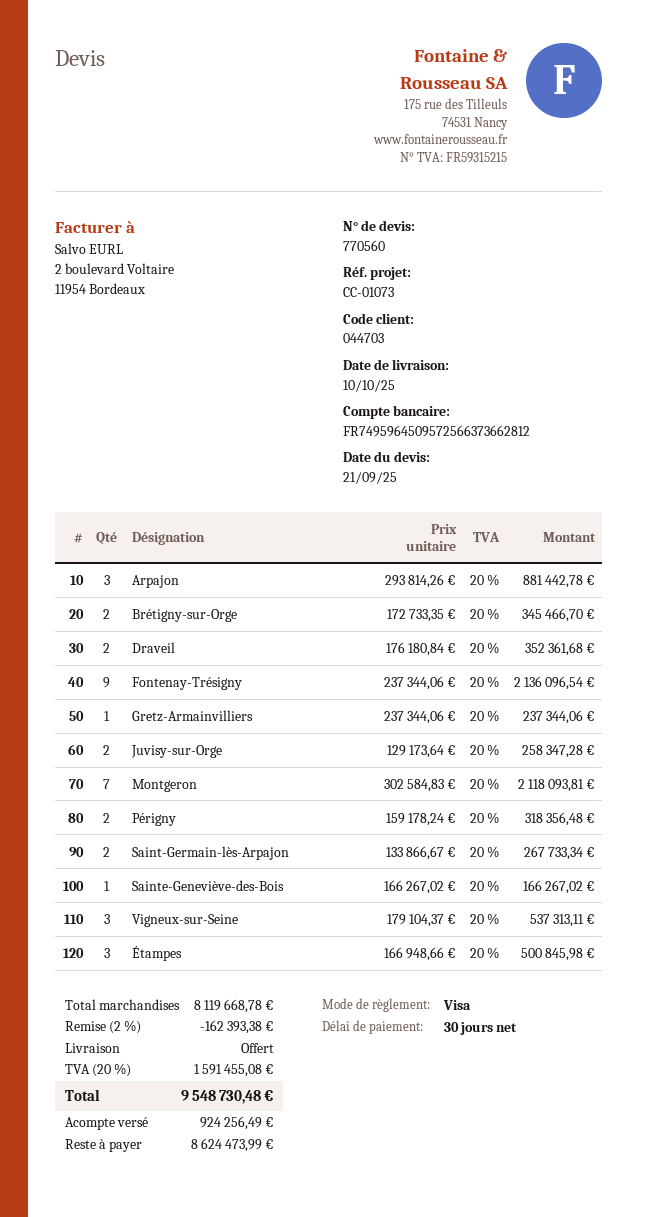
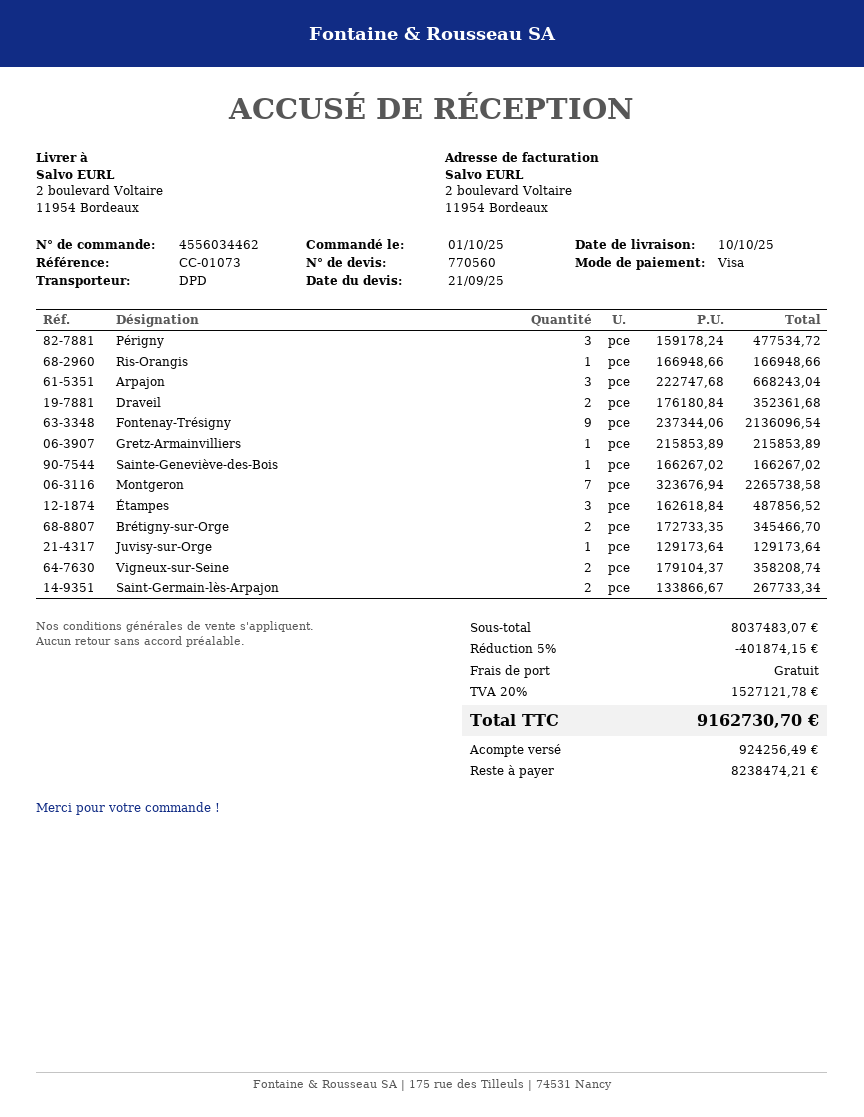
Arpajon: 3 x 293814.26 = 881442.78 -> 3 x 222747.68 = 668243.04
Gretz-Armainvilliers: 1 x 237344.06 = 237344.06 -> 1 x 215853.89 = 215853.89
Juvisy-sur-Orge: 2 x 129173.64 = 258347.28 -> 1 x 129173.64 = 129173.64
Montgeron: 7 x 302584.83 = 2118093.81 -> 7 x 323676.94 = 2265738.58
Périgny: 2 x 159178.24 = 318356.48 -> 3 x 159178.24 = 477534.72
Vigneux-sur-Seine: 3 x 179104.37 = 537313.11 -> 2 x 179104.37 = 358208.74
Étampes: 3 x 166948.66 = 500845.98 -> 3 x 162618.84 = 487856.52
Ris-Orangis: none -> 1 x 166948.66 = 166948.66
subtotal: 8119668.78 -> 8037483.07
discount: 2% = 162393.38 -> 5% = 401874.15
tax: 20% = 1591455.08 -> 20% = 1527121.78
total: 9548730.48 -> 9162730.70
balance: 8624473.99 -> 8238474.21

